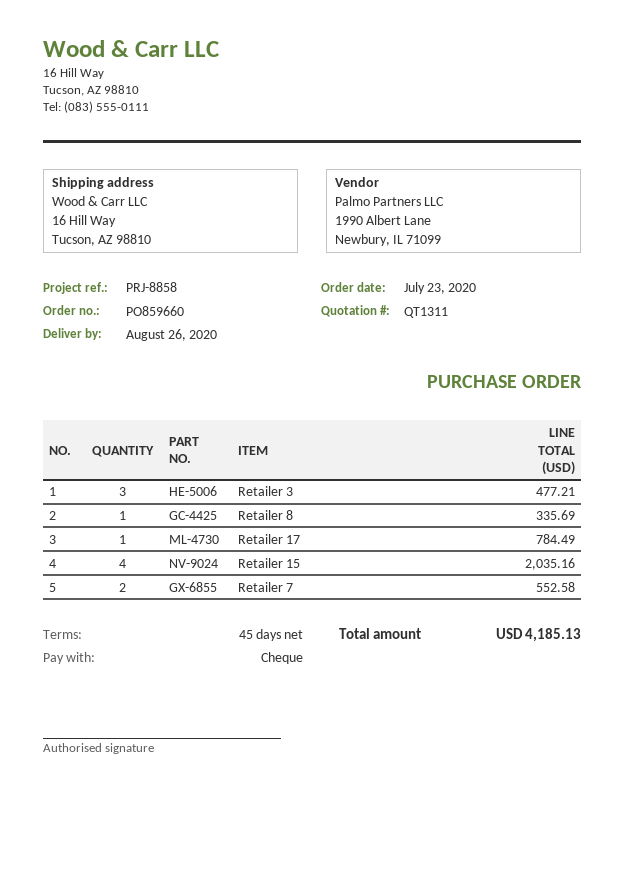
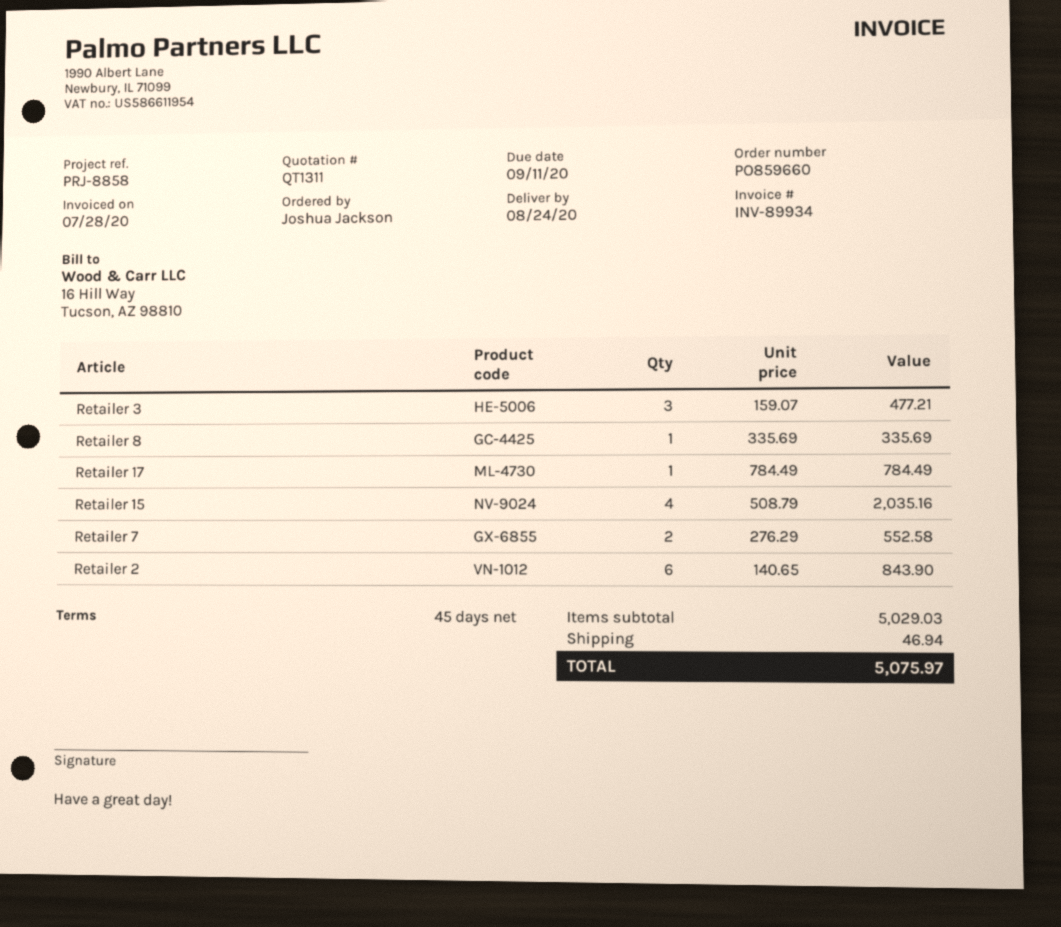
delivery date: 2020-08-26 -> 2020-08-24
Retailer 2: none -> 6 for 843.90
shipping: none -> 46.94
total: 4185.13 -> 5075.97

